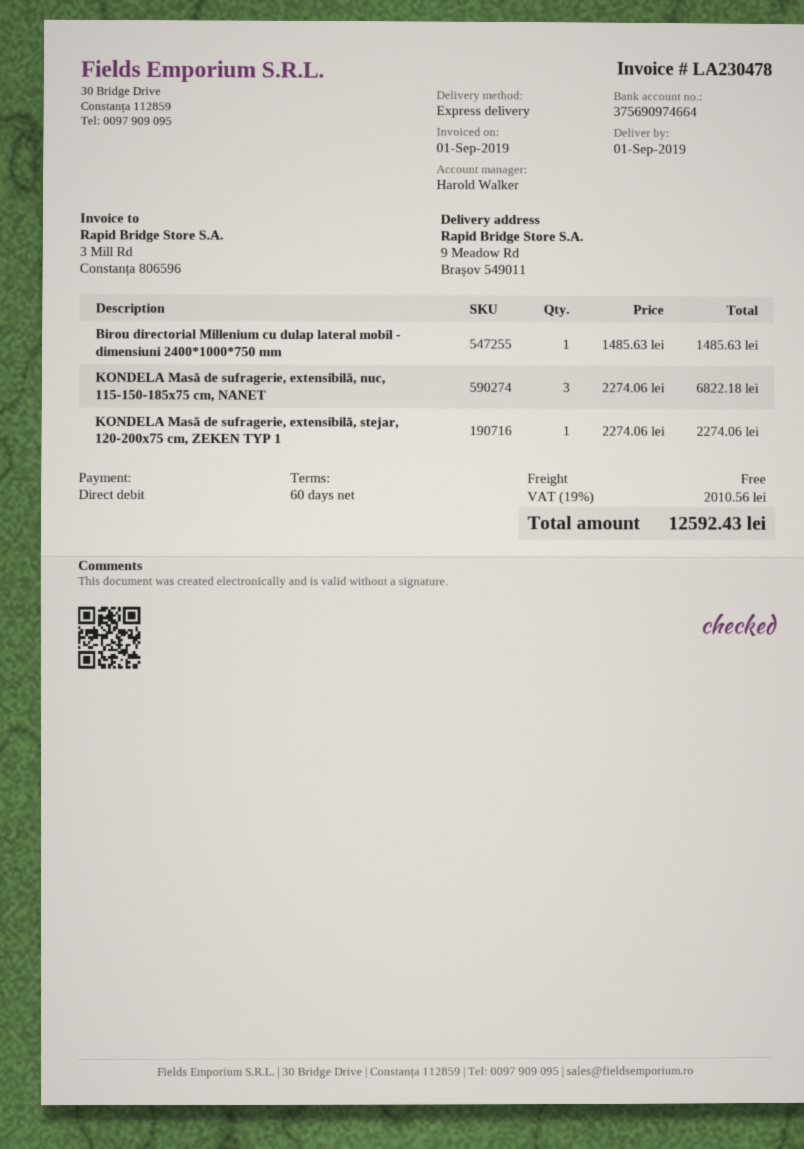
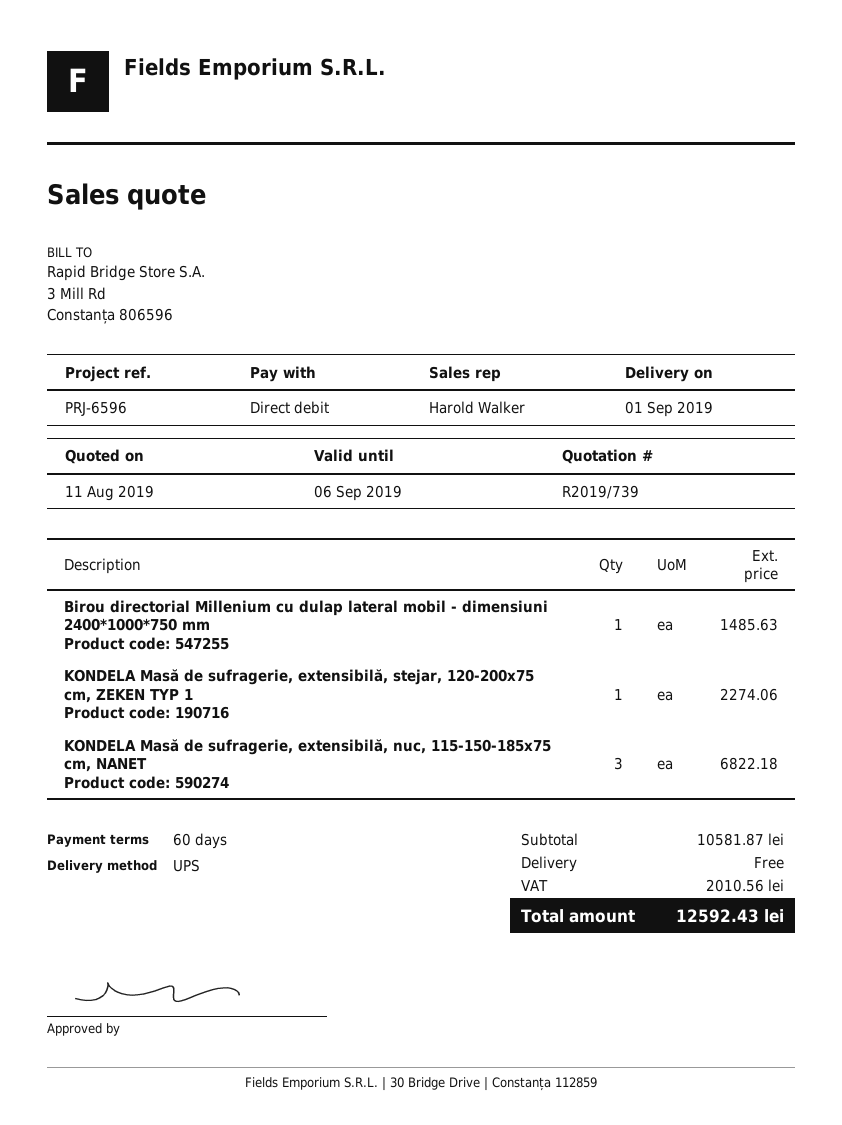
shipping method: express -> UPS

